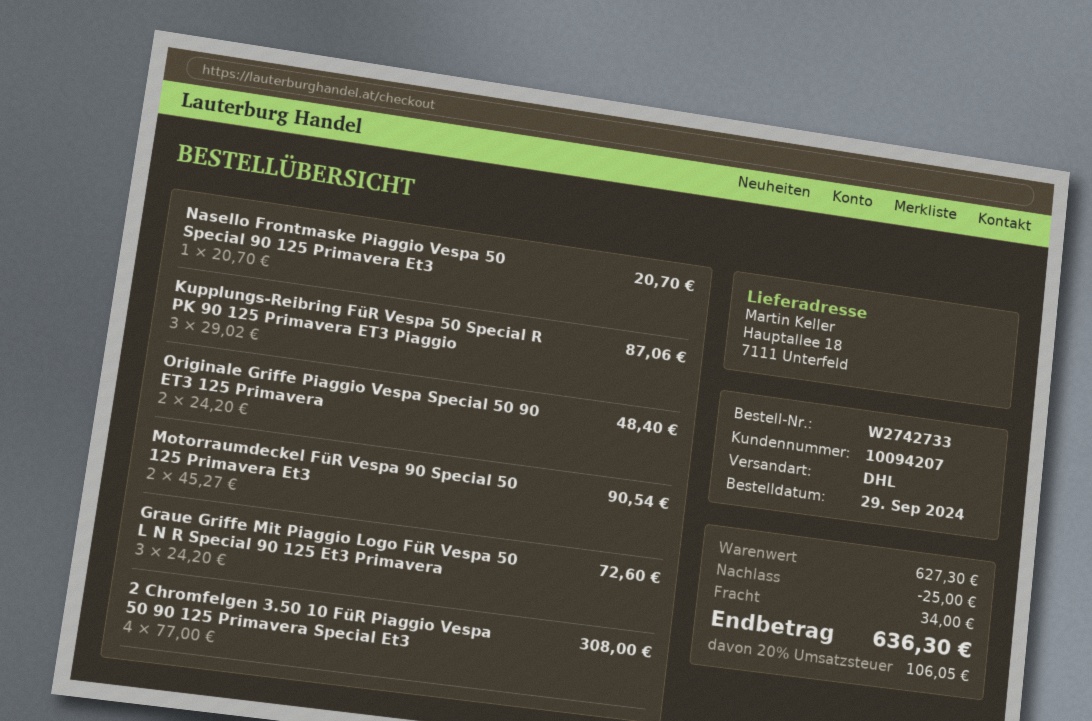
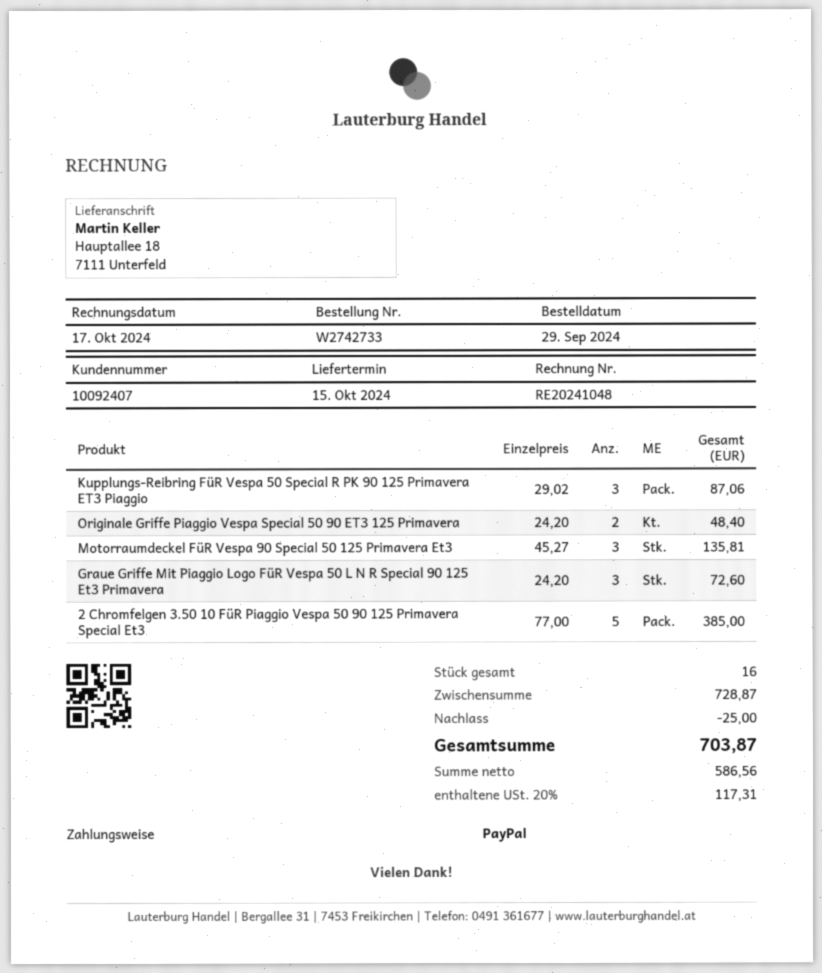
customer number: 10094207 -> 10092407
Nasello Frontmaske Piaggio Vespa 50 Special 90 125 Primavera Et3: 1 x 20.70 = 20.70 -> none
Motorraumdeckel FüR Vespa 90 Special 50 125 Primavera Et3: 2 x 45.27 = 90.54 -> 3 x 45.27 = 135.81
2 Chromfelgen 3.50 10 FüR Piaggio Vespa 50 90 125 Primavera Special Et3: 4 x 77.00 = 308.00 -> 5 x 77.00 = 385.00
subtotal: 627.30 -> 728.87
shipping: 34.00 -> none
tax: 20% = 106.05 -> 20% = 117.31
total: 636.30 -> 703.87

